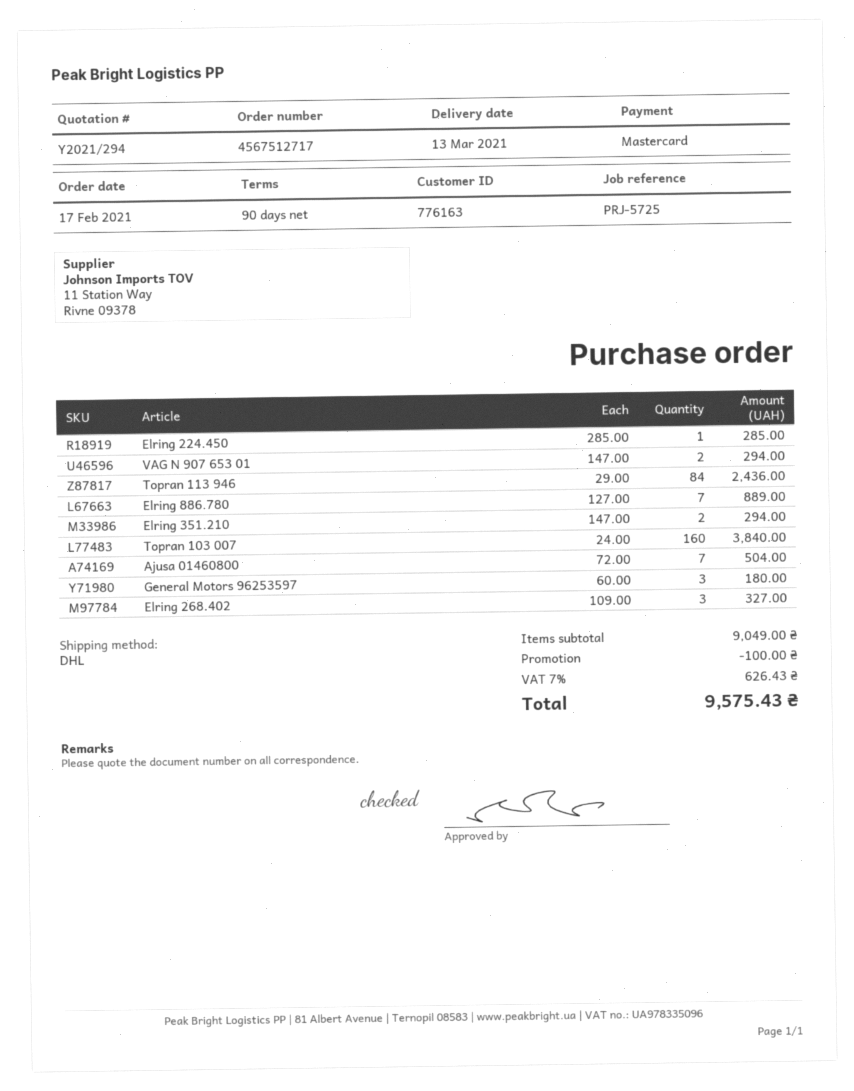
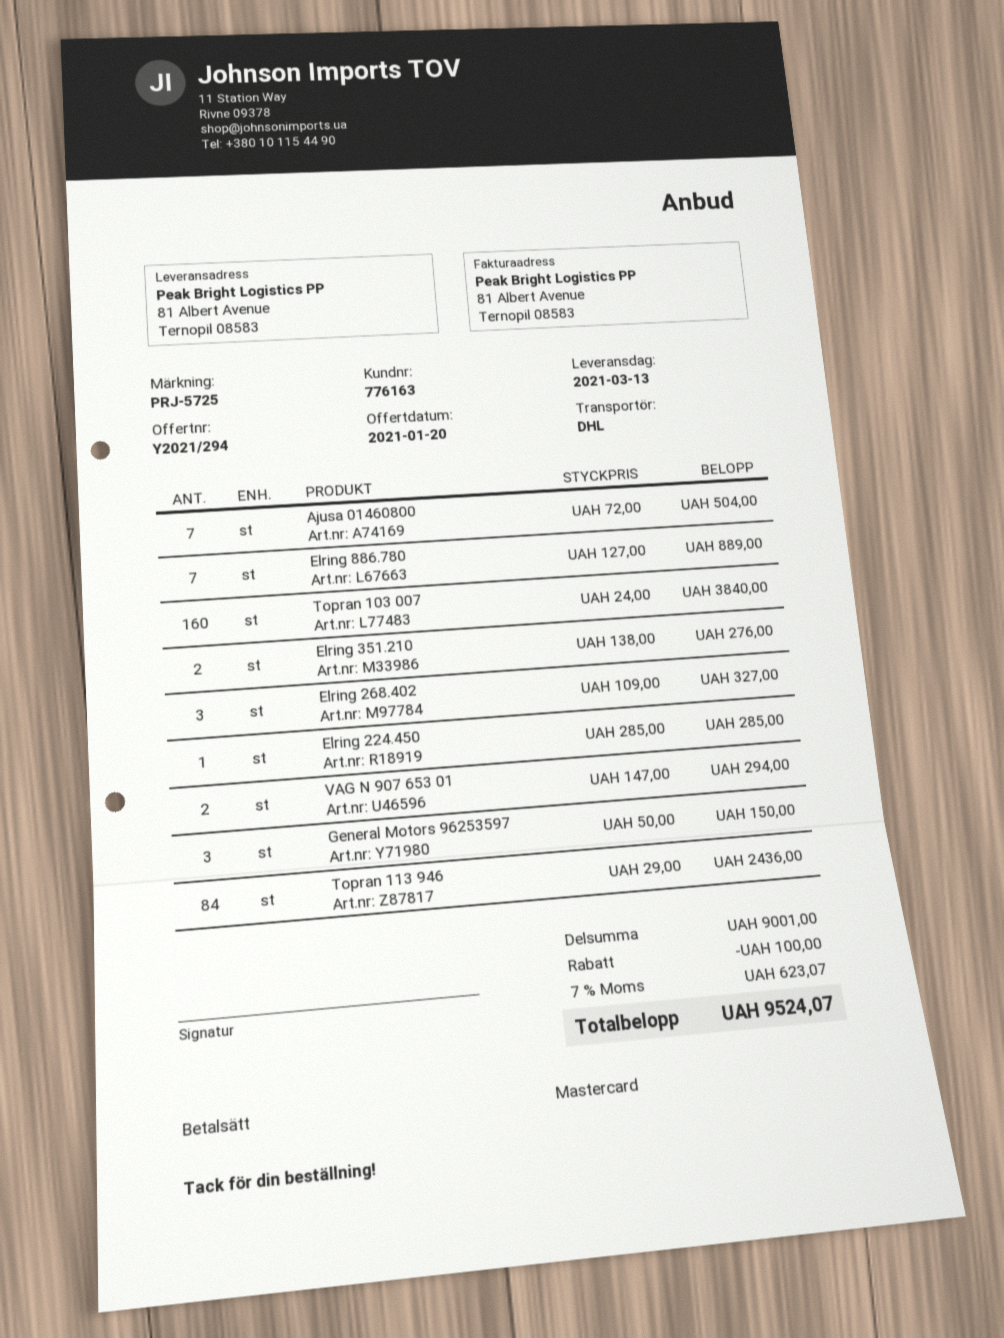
Elring 351.210: 2 x 147.00 = 294.00 -> 2 x 138.00 = 276.00
General Motors 96253597: 3 x 60.00 = 180.00 -> 3 x 50.00 = 150.00
subtotal: 9049.00 -> 9001.00
tax: 7% = 626.43 -> 7% = 623.07
total: 9575.43 -> 9524.07

